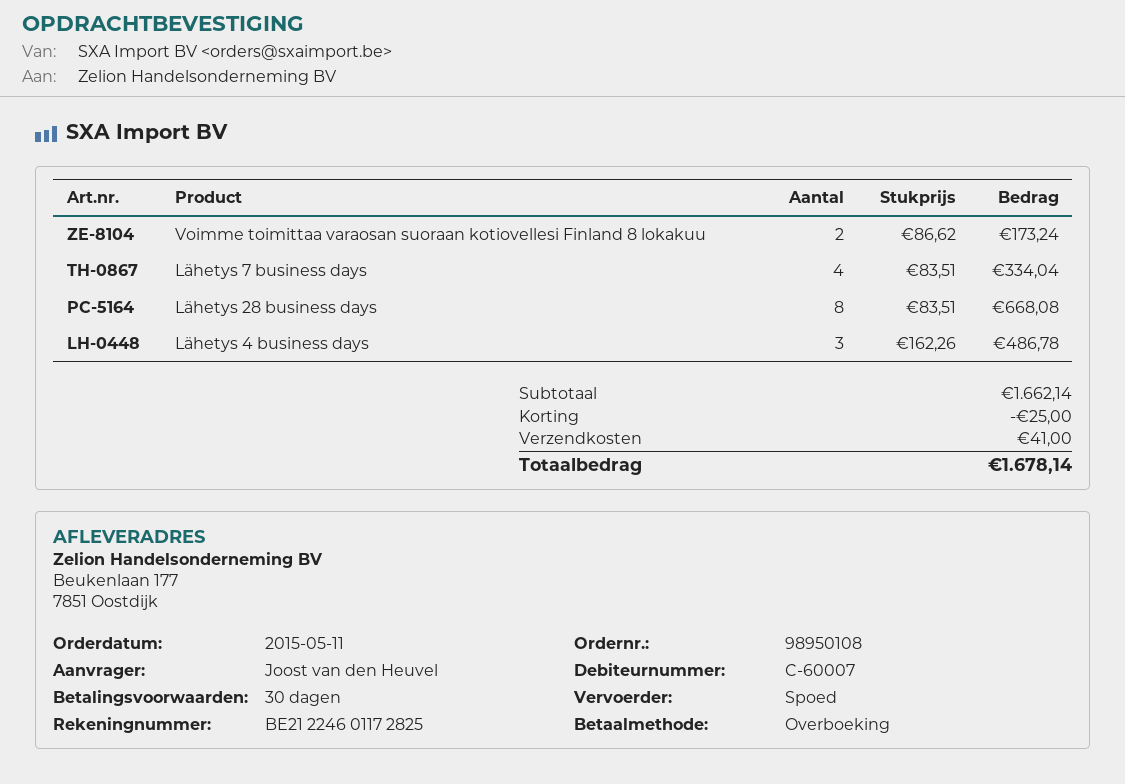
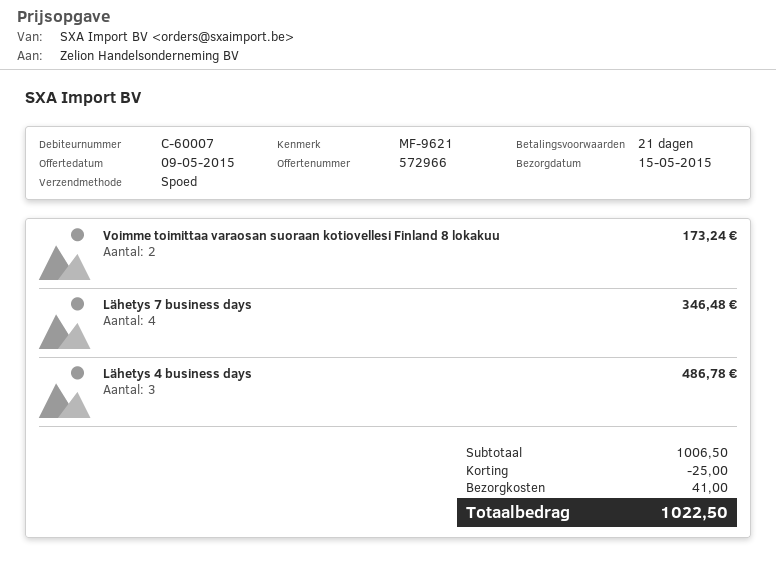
payment terms: 30 days -> 21 days
Lähetys 7 business days: 4 for 334.04 -> 4 for 346.48
Lähetys 28 business days: 8 for 668.08 -> none
subtotal: 1662.14 -> 1006.50
total: 1678.14 -> 1022.50

